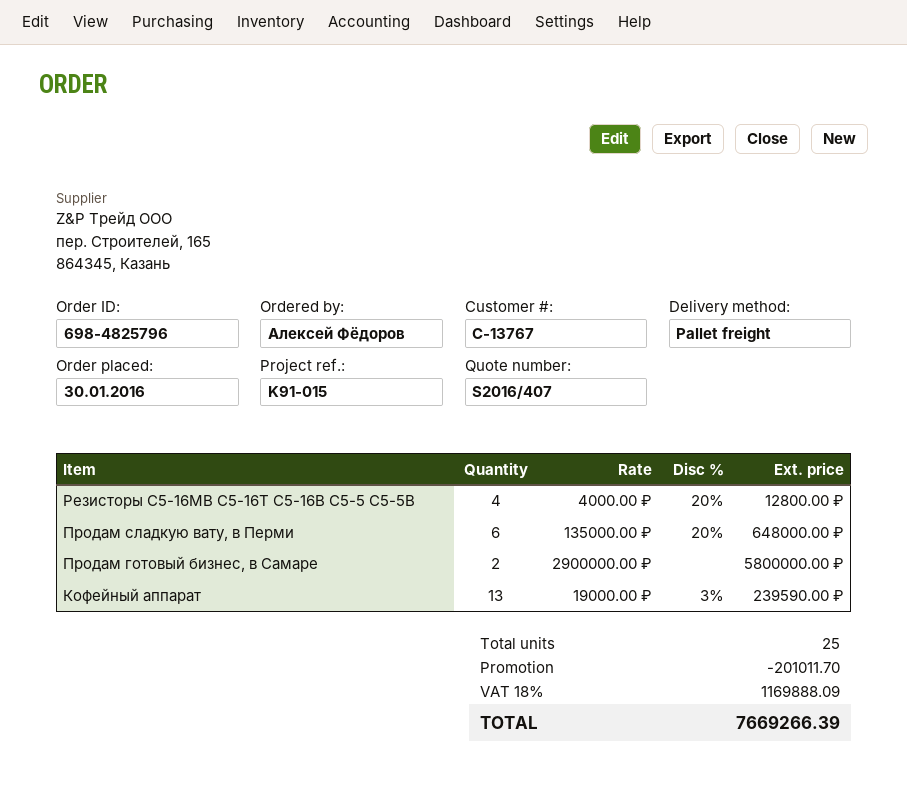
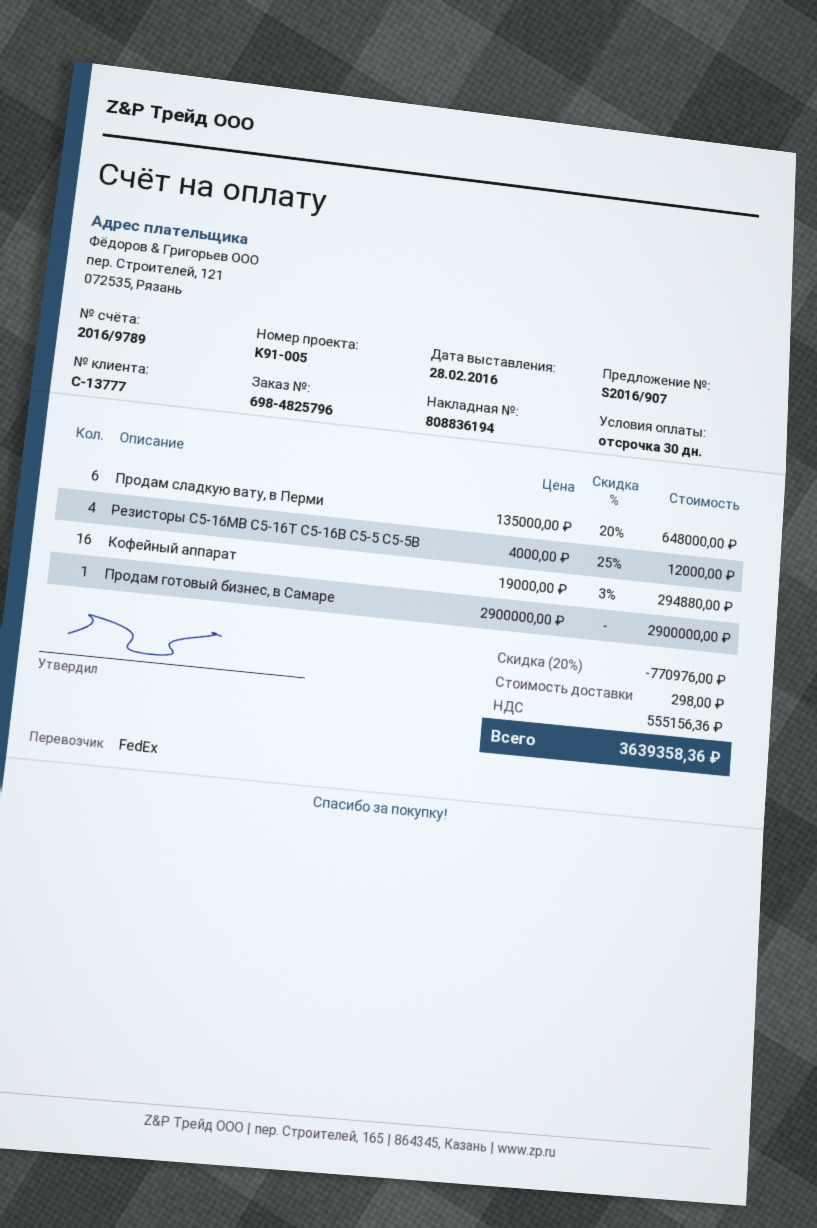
quote number: S2016/407 -> S2016/907
customer number: C-13767 -> C-13777
reference: K91-015 -> K91-005
shipping method: pallet freight -> FedEx
Резисторы С5-16МВ С5-16Т С5-16В С5-5 С5-5В: 4 x 4000.00 - 20% = 12800.00 -> 4 x 4000.00 - 25% = 12000.00
Продам готовый бизнес, в Самаре: 2 x 2900000.00 = 5800000.00 -> 1 x 2900000.00 = 2900000.00
Кофейный аппарат: 13 x 19000.00 - 3% = 239590.00 -> 16 x 19000.00 - 3% = 294880.00
discount: 201011.70 -> 770976.00
shipping: none -> 298.00
tax: 1169888.09 -> 555156.36
total: 7669266.39 -> 3639358.36

